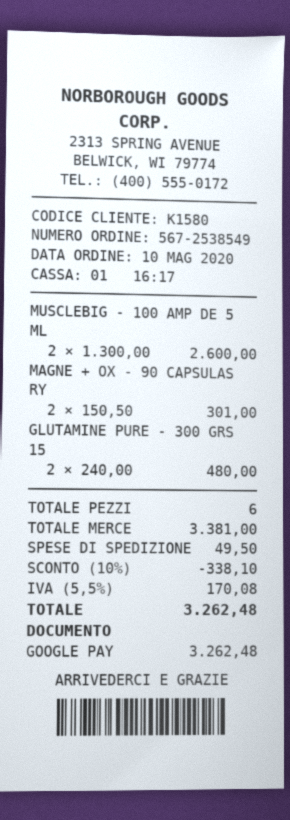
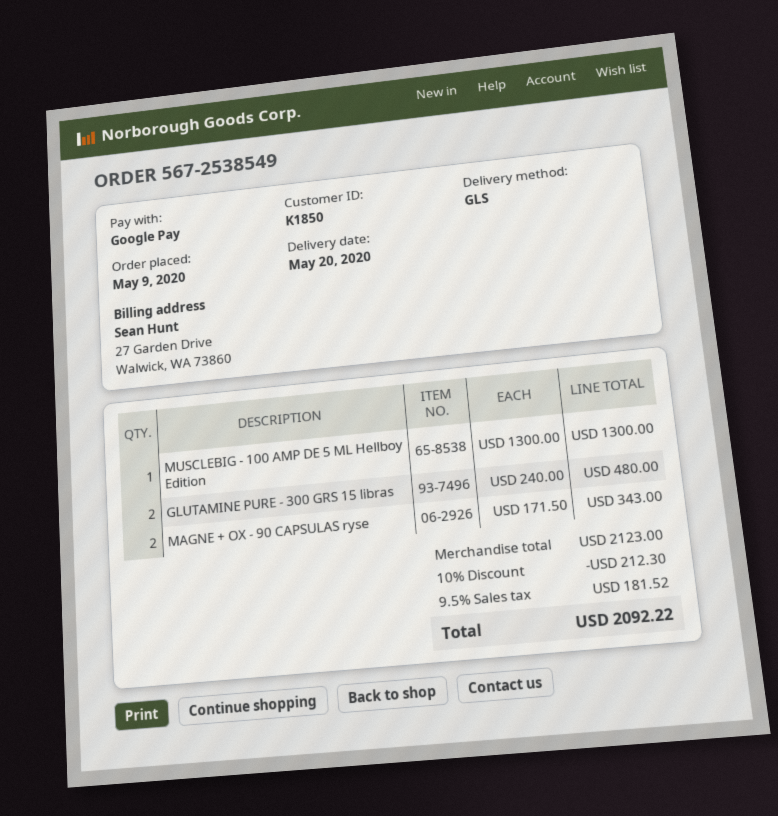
order date: 2020-05-10 -> 2020-05-09
customer number: K1580 -> K1850
MUSCLEBIG - 100 AMP DE 5 ML: 2 x 1300.00 = 2600.00 -> 1 x 1300.00 = 1300.00
MAGNE + OX - 90 CAPSULAS RY: 2 x 150.50 = 301.00 -> 2 x 171.50 = 343.00
subtotal: 3381.00 -> 2123.00
discount: 10% = 338.10 -> 10% = 212.30
shipping: 49.50 -> none
tax: 5.5% = 170.08 -> 9.5% = 181.52
total: 3262.48 -> 2092.22

